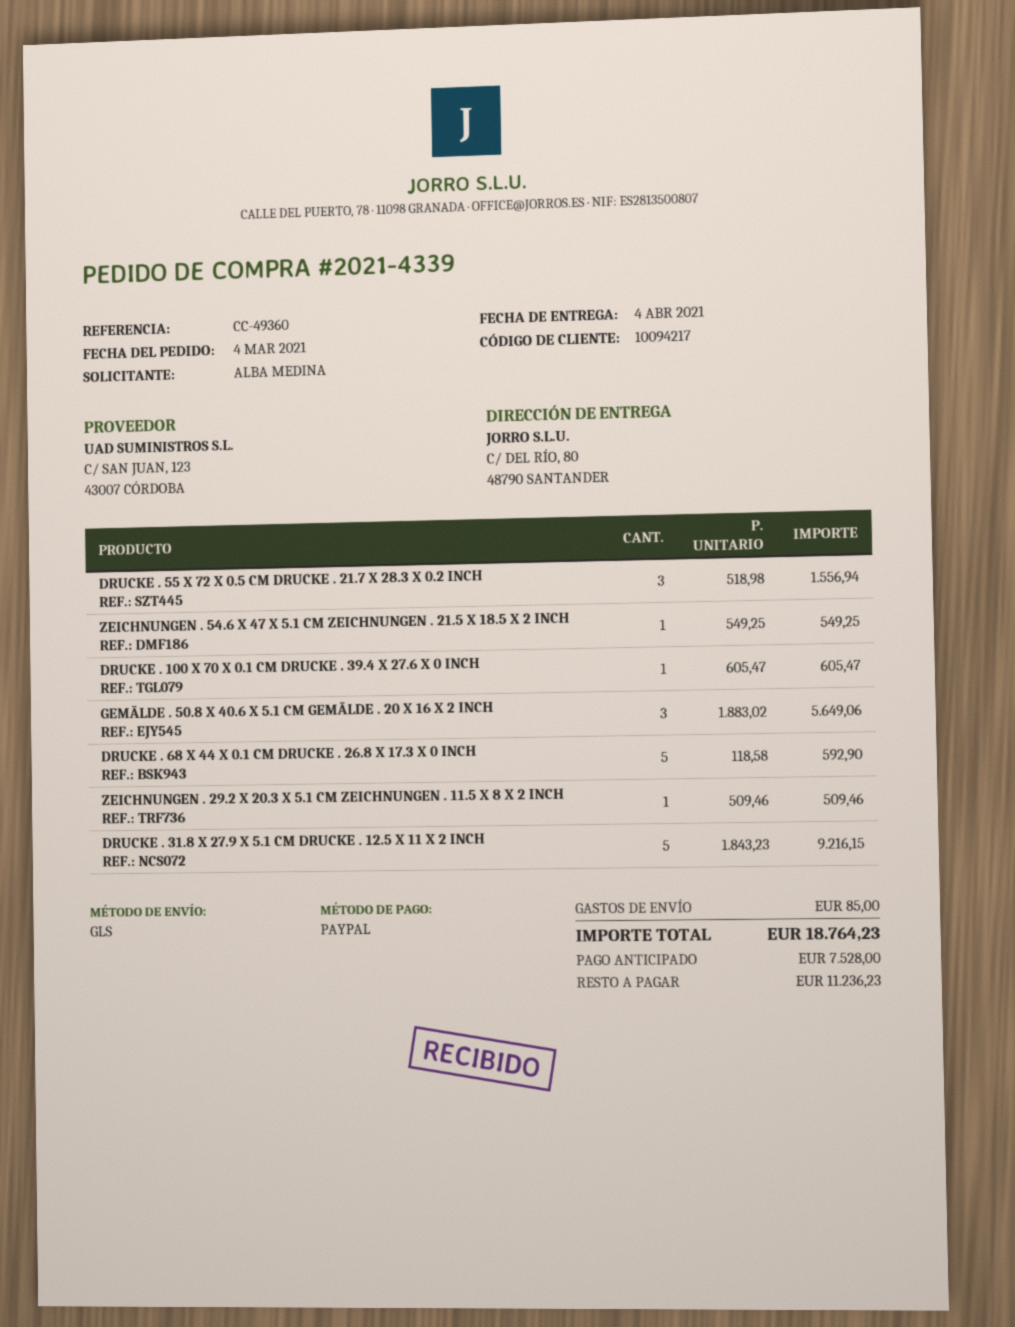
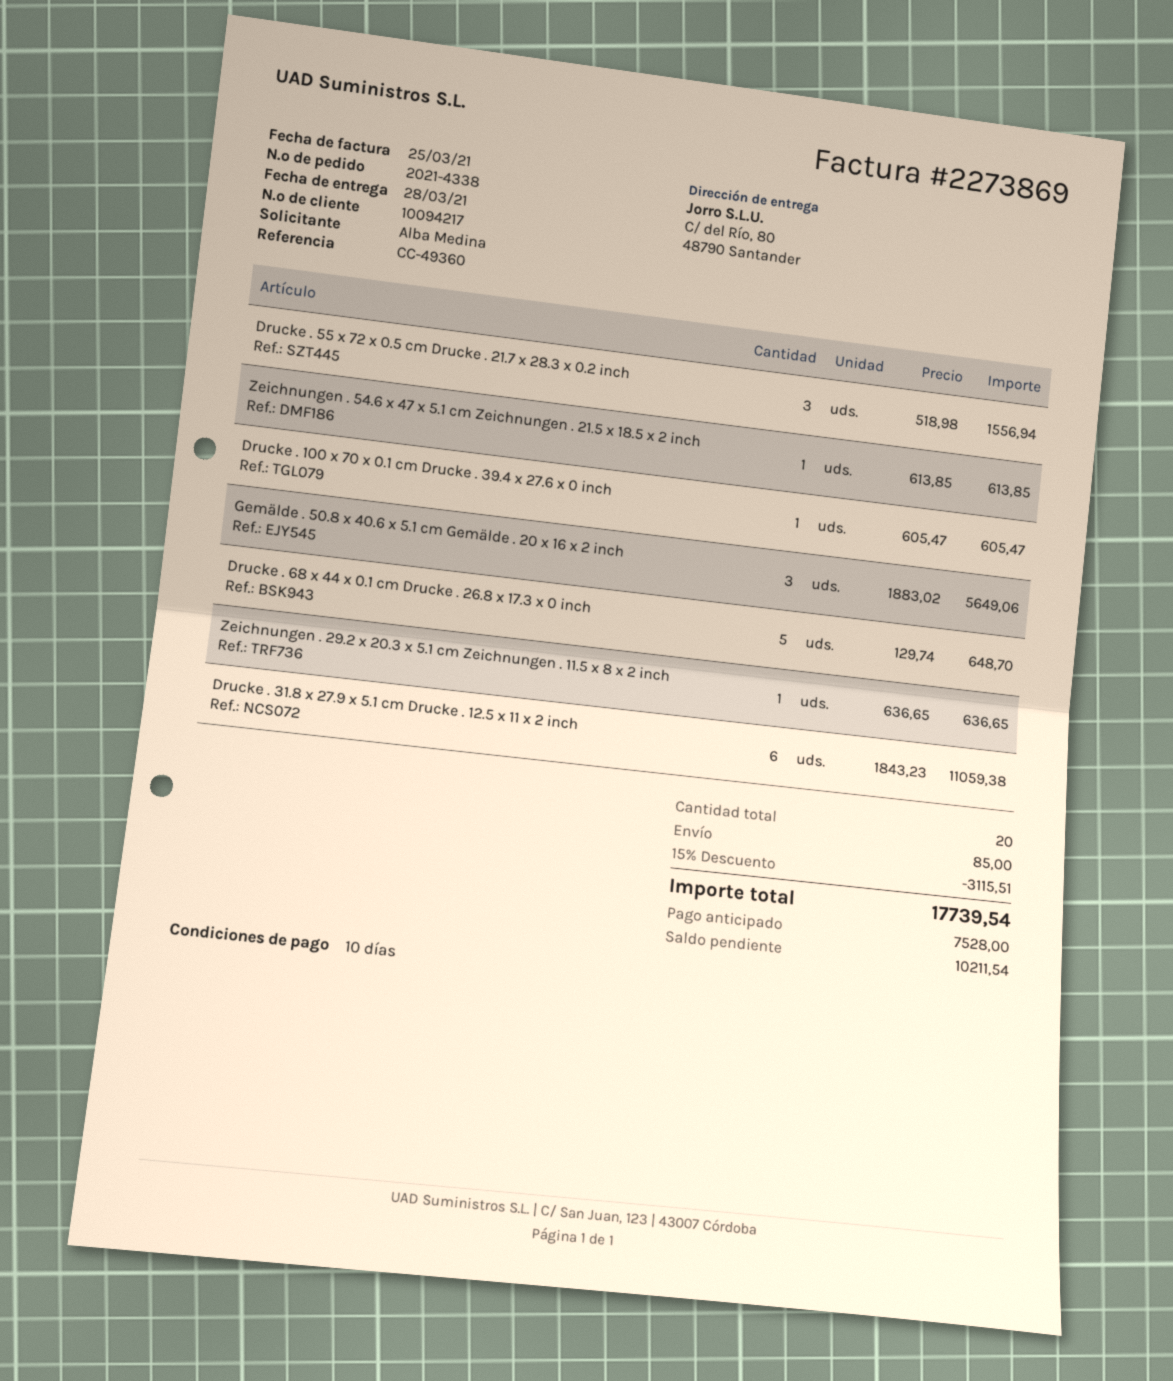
order number: 2021-4339 -> 2021-4338
delivery date: 2021-04-04 -> 2021-03-28
ZEICHNUNGEN . 54.6 X 47 X 5.1 CM ZEICHNUNGEN . 21.5 X 18.5 X 2 INCH: 1 x 549.25 = 549.25 -> 1 x 613.85 = 613.85
DRUCKE . 68 X 44 X 0.1 CM DRUCKE . 26.8 X 17.3 X 0 INCH: 5 x 118.58 = 592.90 -> 5 x 129.74 = 648.70
ZEICHNUNGEN . 29.2 X 20.3 X 5.1 CM ZEICHNUNGEN . 11.5 X 8 X 2 INCH: 1 x 509.46 = 509.46 -> 1 x 636.65 = 636.65
DRUCKE . 31.8 X 27.9 X 5.1 CM DRUCKE . 12.5 X 11 X 2 INCH: 5 x 1843.23 = 9216.15 -> 6 x 1843.23 = 11059.38
discount: none -> 15% = 3115.51
total: 18764.23 -> 17739.54
balance: 11236.23 -> 10211.54

